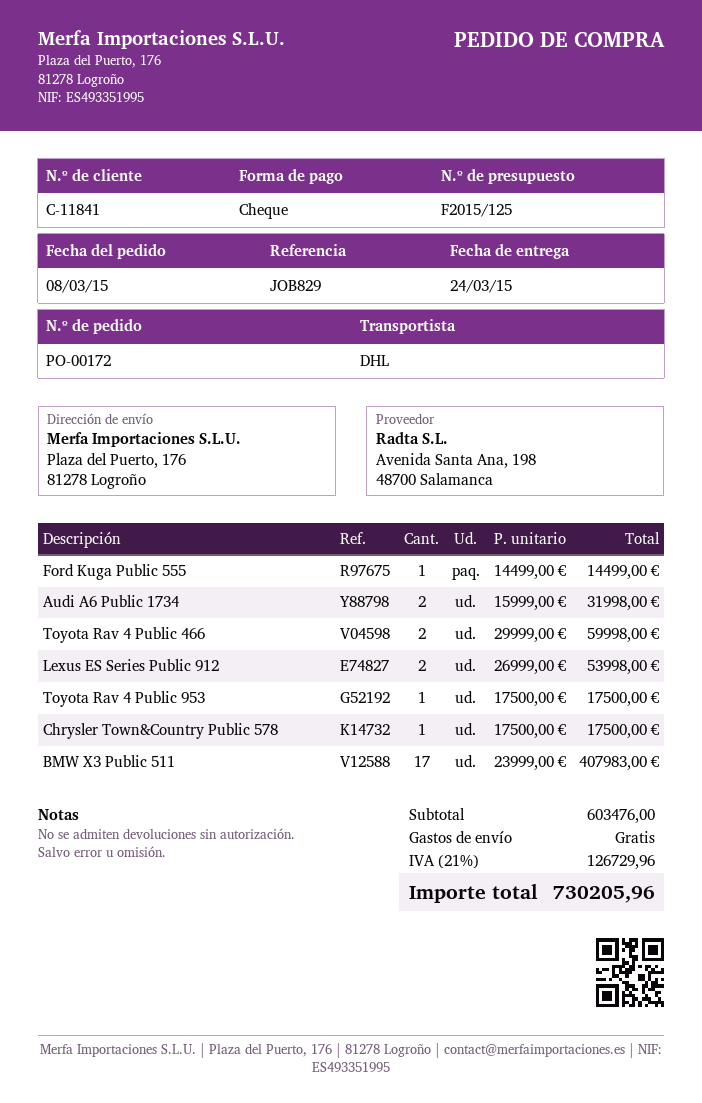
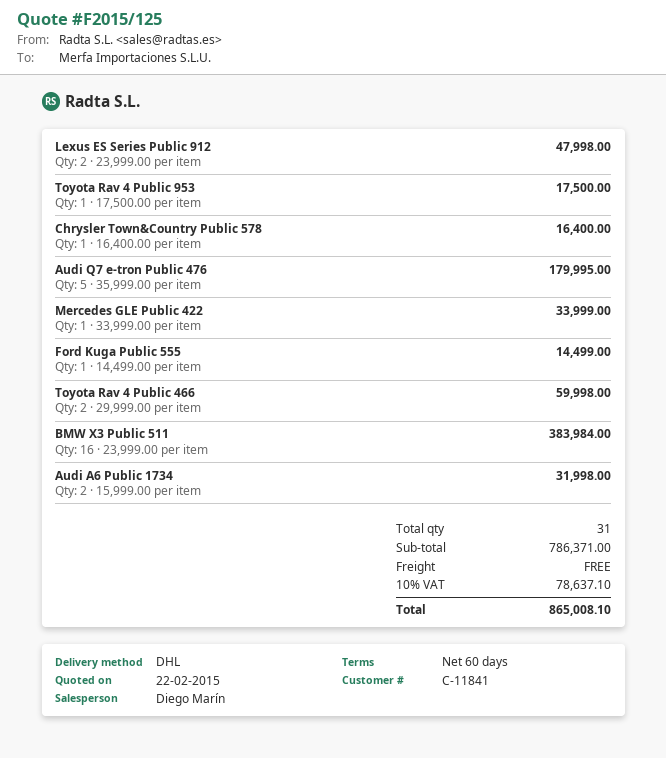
Lexus ES Series Public 912: 2 x 26999.00 = 53998.00 -> 2 x 23999.00 = 47998.00
Chrysler Town&Country Public 578: 1 x 17500.00 = 17500.00 -> 1 x 16400.00 = 16400.00
BMW X3 Public 511: 17 x 23999.00 = 407983.00 -> 16 x 23999.00 = 383984.00
Audi Q7 e-tron Public 476: none -> 5 x 35999.00 = 179995.00
Mercedes GLE Public 422: none -> 1 x 33999.00 = 33999.00
subtotal: 603476.00 -> 786371.00
tax: 21% = 126729.96 -> 10% = 78637.10
total: 730205.96 -> 865008.10

